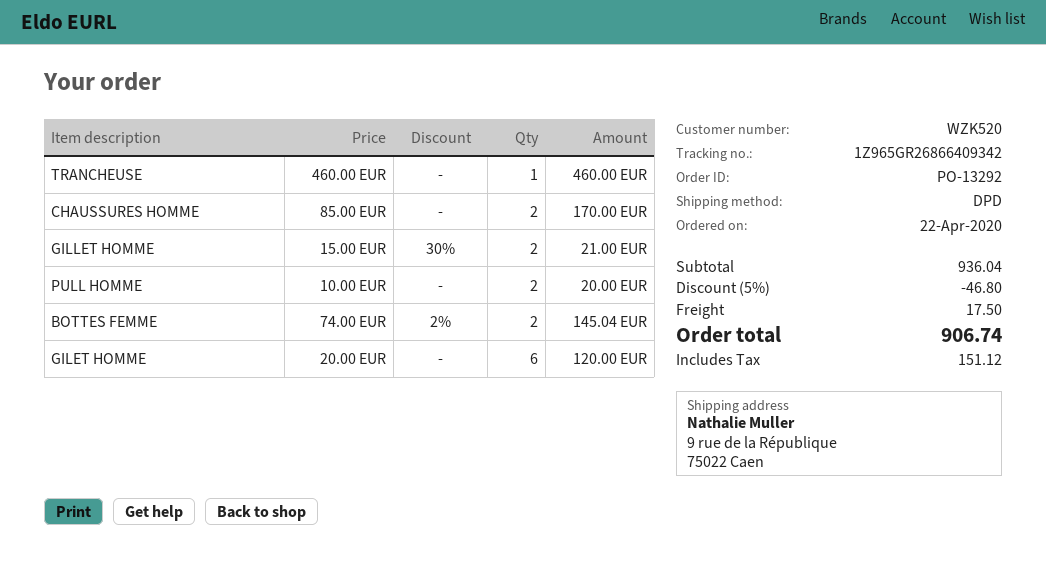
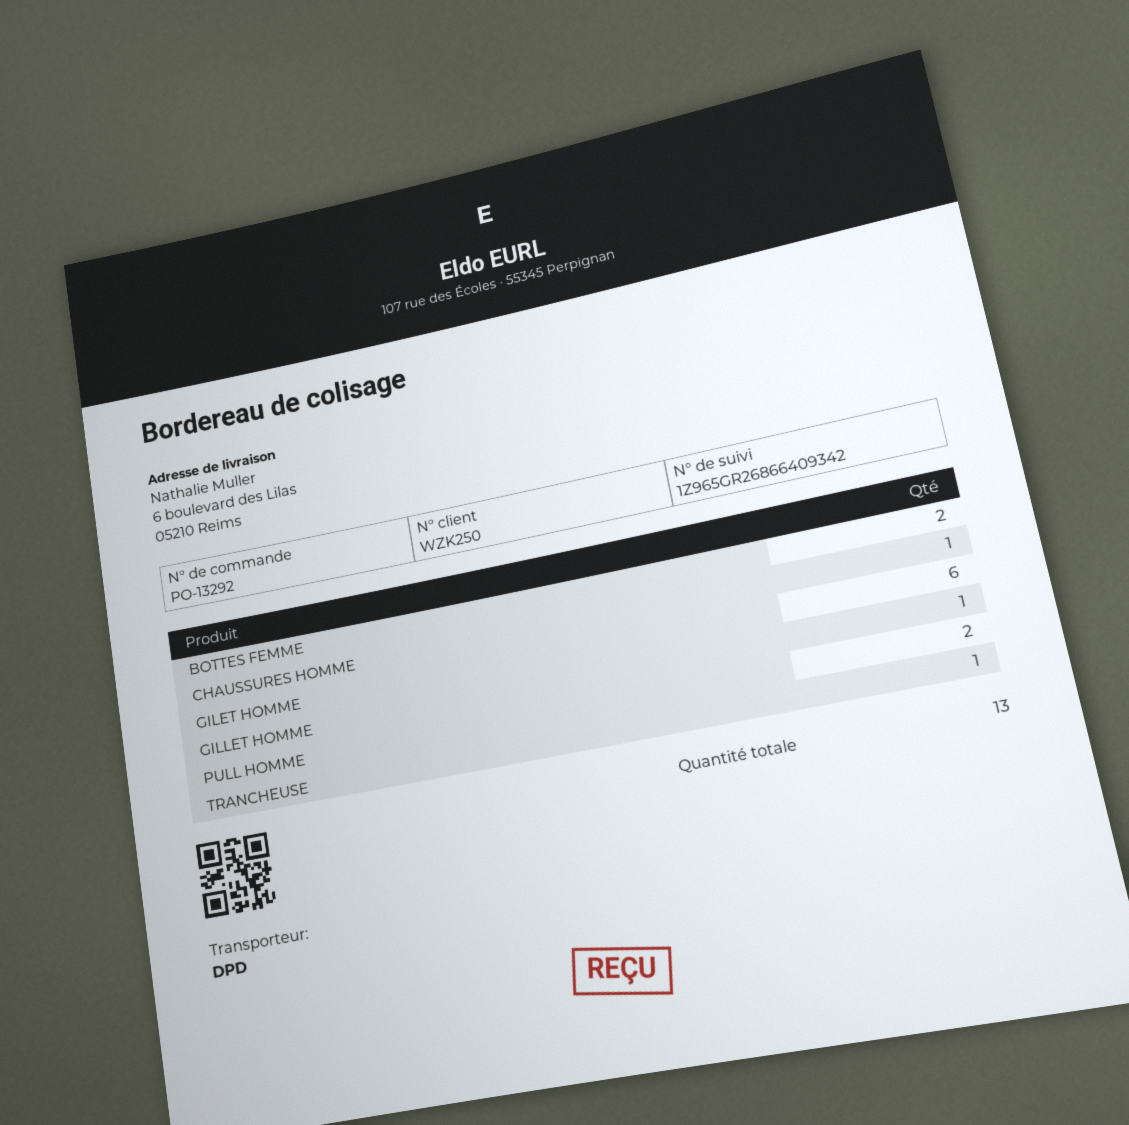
customer number: WZK520 -> WZK250
ship to: 9 rue de la République, 75022 Caen -> 6 boulevard des Lilas, 05210 Reims
CHAUSSURES HOMME: 2 -> 1
GILLET HOMME: 2 -> 1

